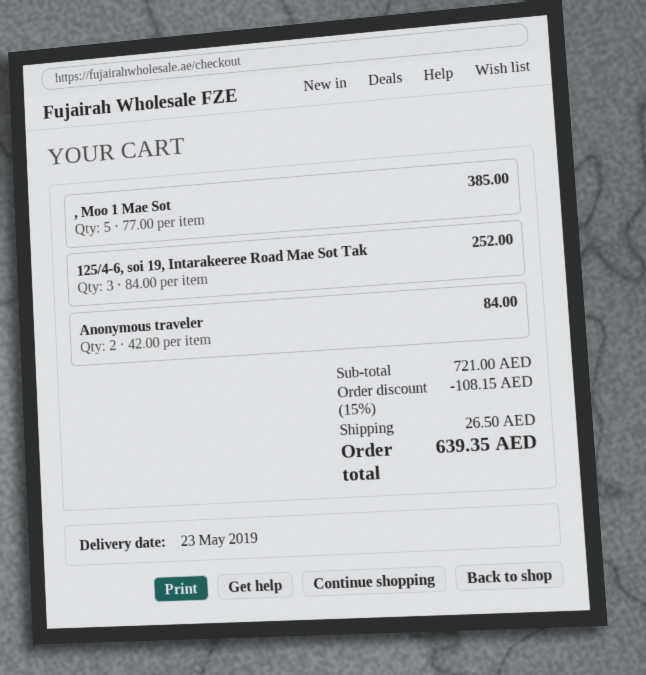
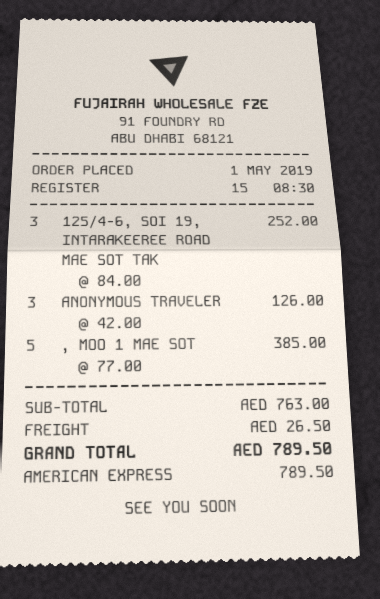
Anonymous traveler: 2 x 42.00 = 84.00 -> 3 x 42.00 = 126.00
subtotal: 721.00 -> 763.00
discount: 15% = 108.15 -> none
total: 639.35 -> 789.50

